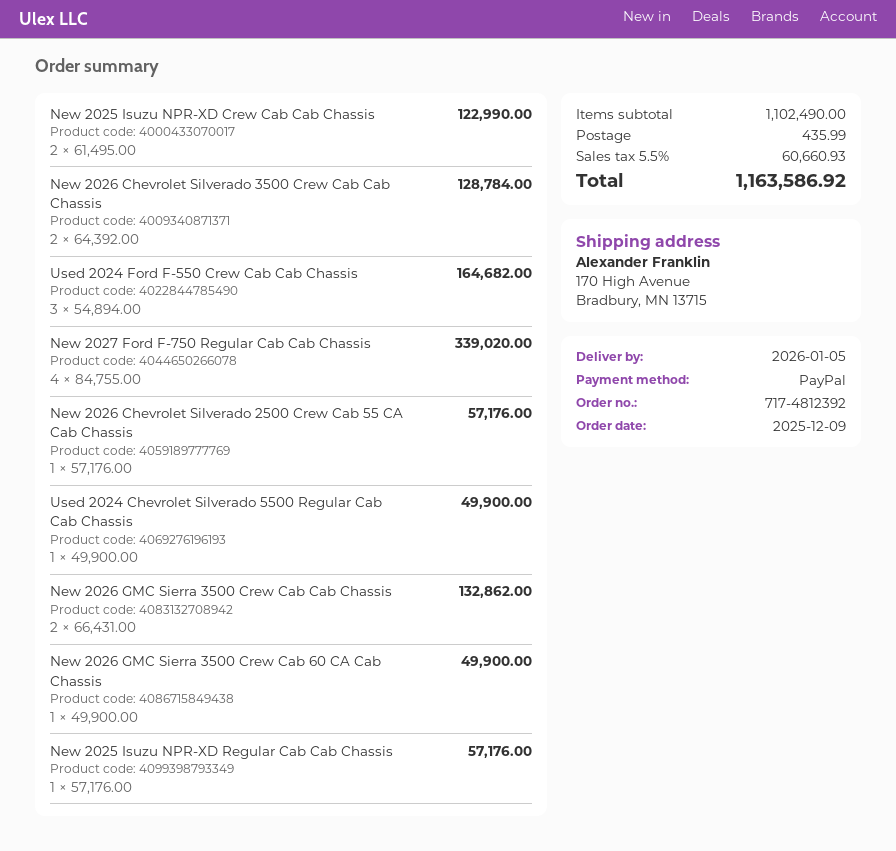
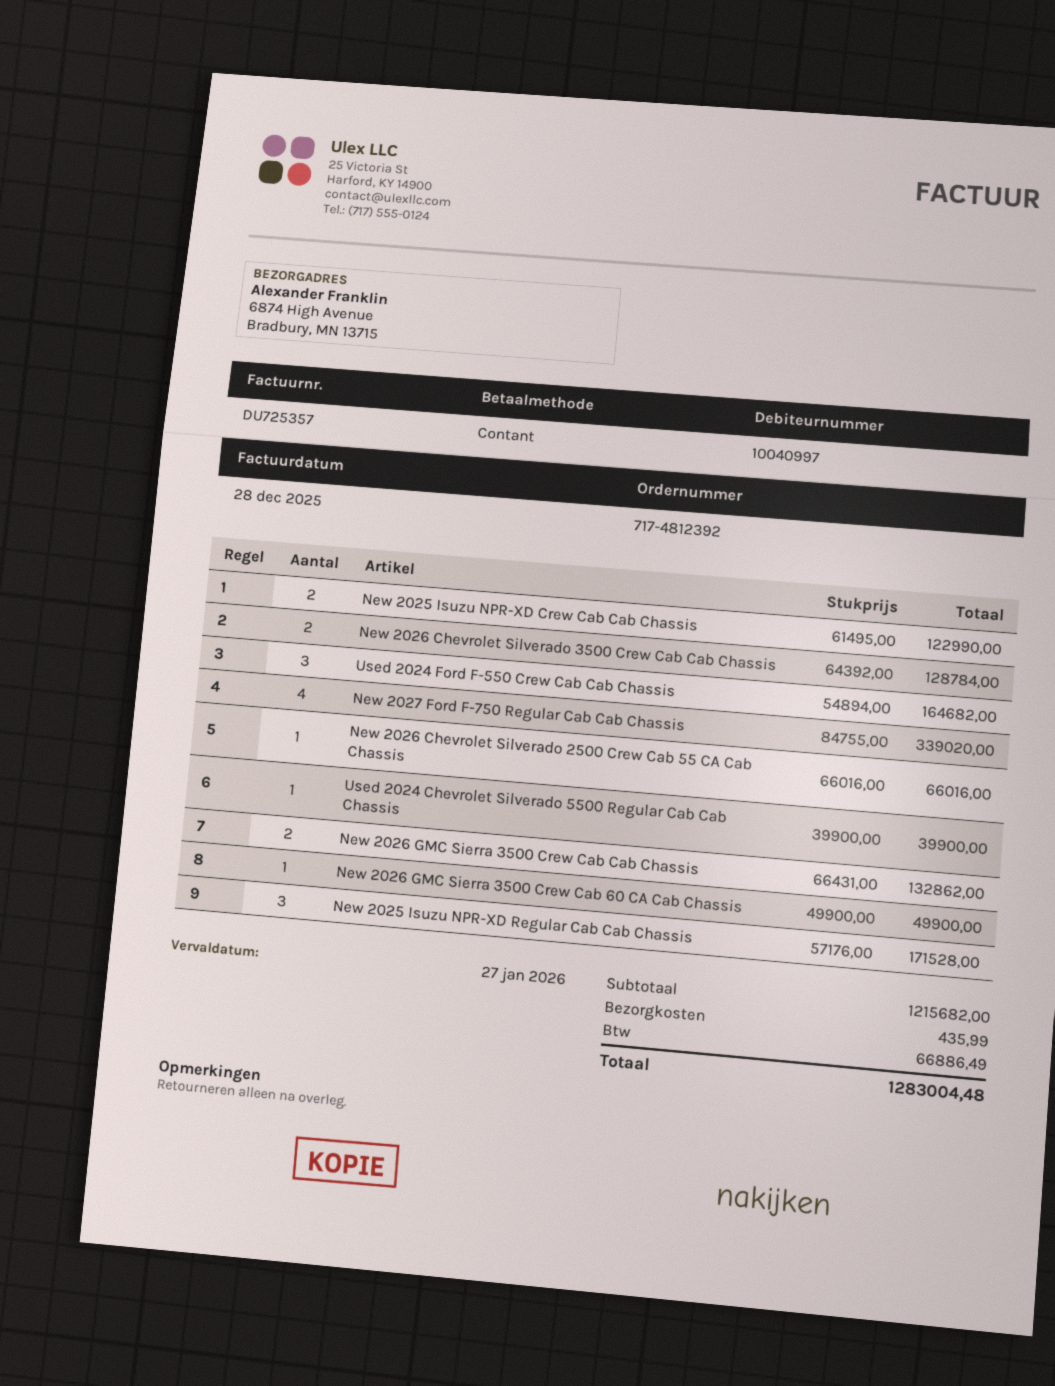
payment method: PayPal -> cash
ship to: 170 High Avenue, Bradbury, MN 13715 -> 6874 High Avenue, Bradbury, MN 13715
New 2026 Chevrolet Silverado 2500 Crew Cab 55 CA Cab Chassis: 1 x 57176.00 = 57176.00 -> 1 x 66016.00 = 66016.00
Used 2024 Chevrolet Silverado 5500 Regular Cab Cab Chassis: 1 x 49900.00 = 49900.00 -> 1 x 39900.00 = 39900.00
New 2025 Isuzu NPR-XD Regular Cab Cab Chassis: 1 x 57176.00 = 57176.00 -> 3 x 57176.00 = 171528.00
subtotal: 1102490.00 -> 1215682.00
tax: 60660.93 -> 66886.49
total: 1163586.92 -> 1283004.48

